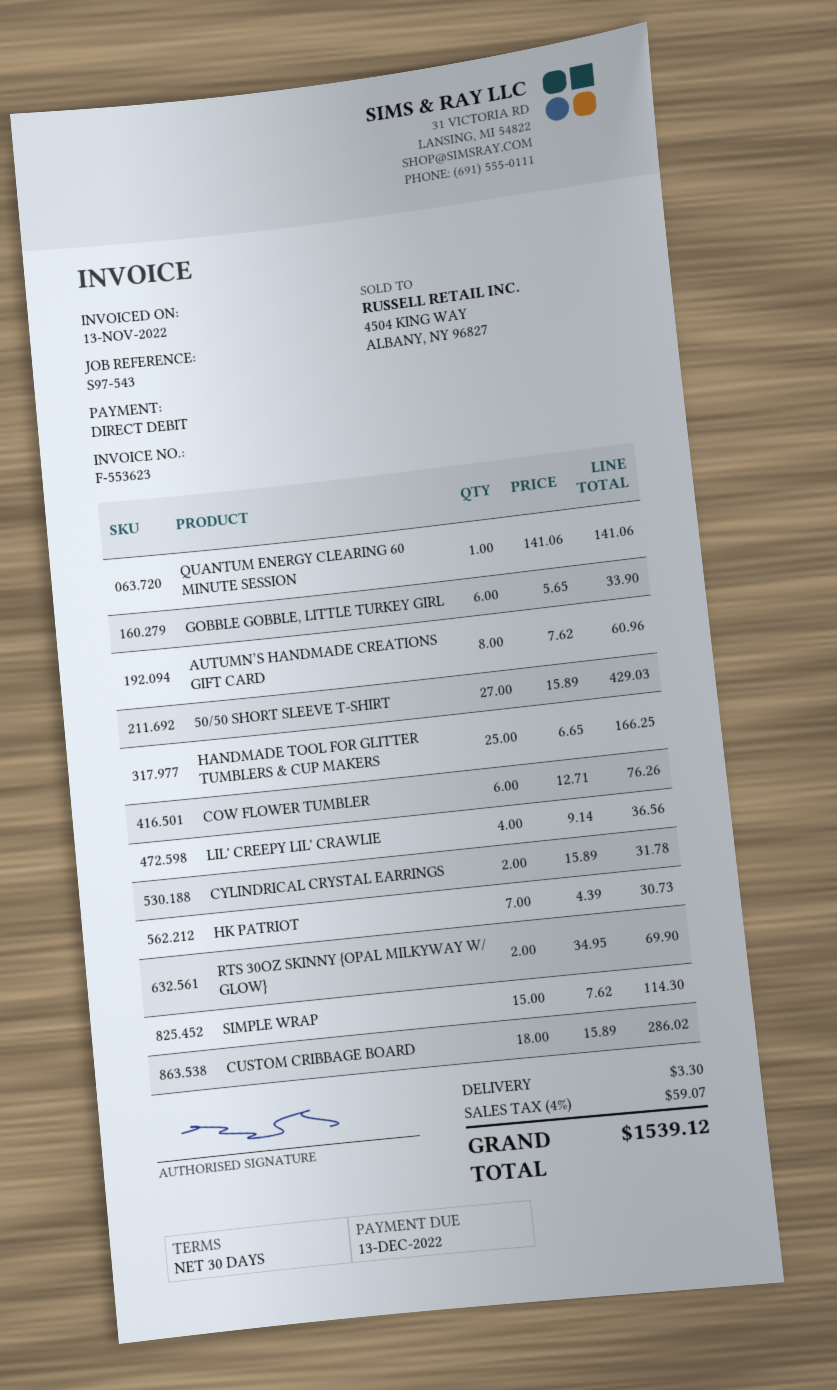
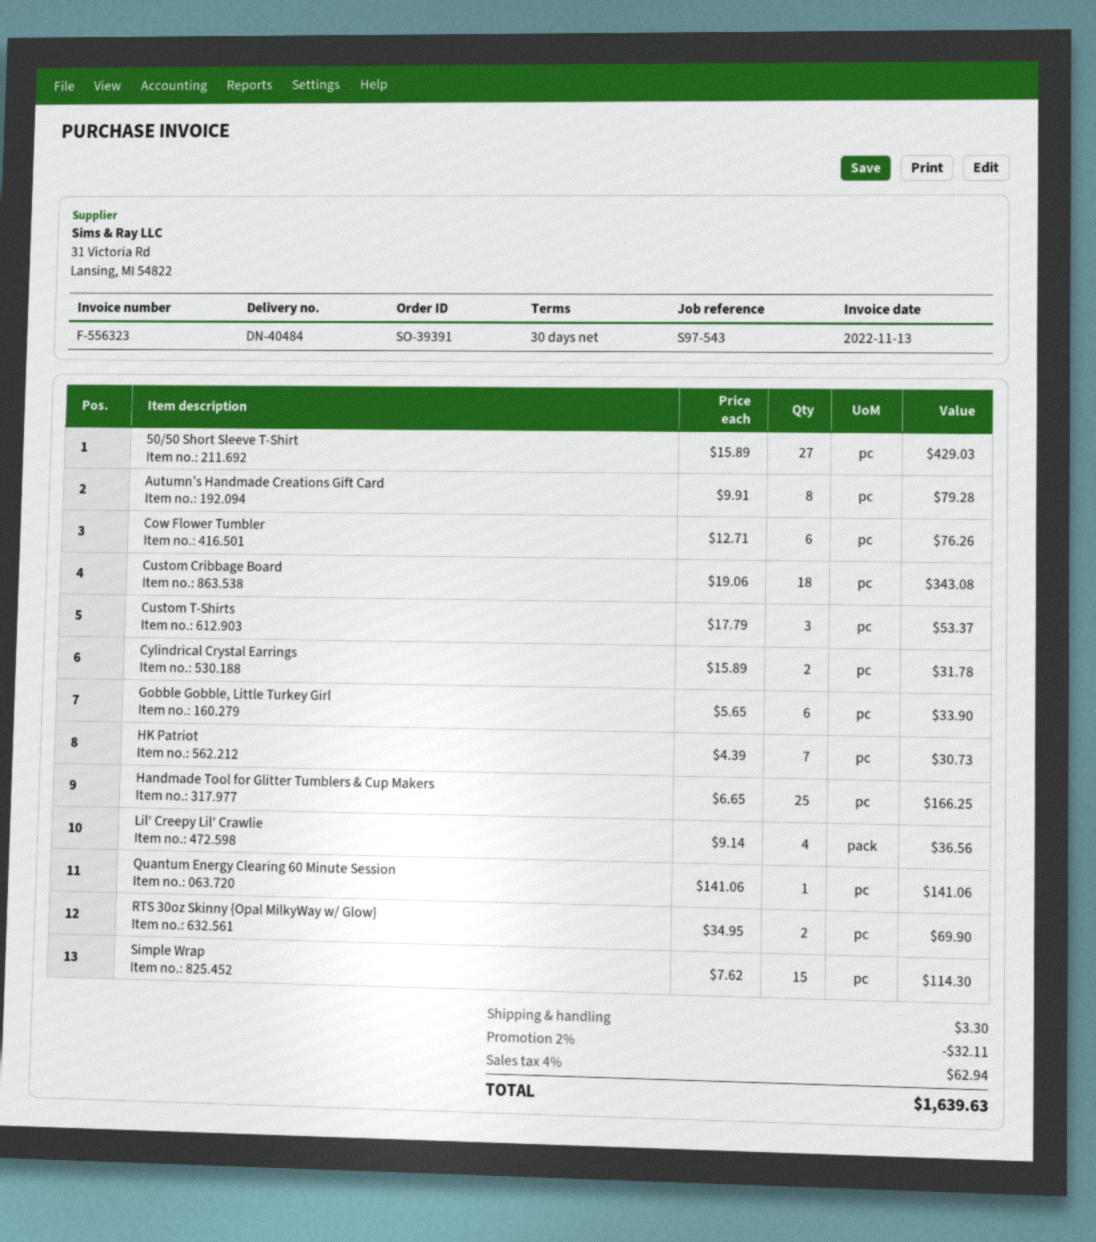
invoice number: F-553623 -> F-556323
AUTUMN’S HANDMADE CREATIONS GIFT CARD: 8 x 7.62 = 60.96 -> 8 x 9.91 = 79.28
CUSTOM CRIBBAGE BOARD: 18 x 15.89 = 286.02 -> 18 x 19.06 = 343.08
Custom T-Shirts: none -> 3 x 17.79 = 53.37
discount: none -> 2% = 32.11
tax: 4% = 59.07 -> 4% = 62.94
total: 1539.12 -> 1639.63

